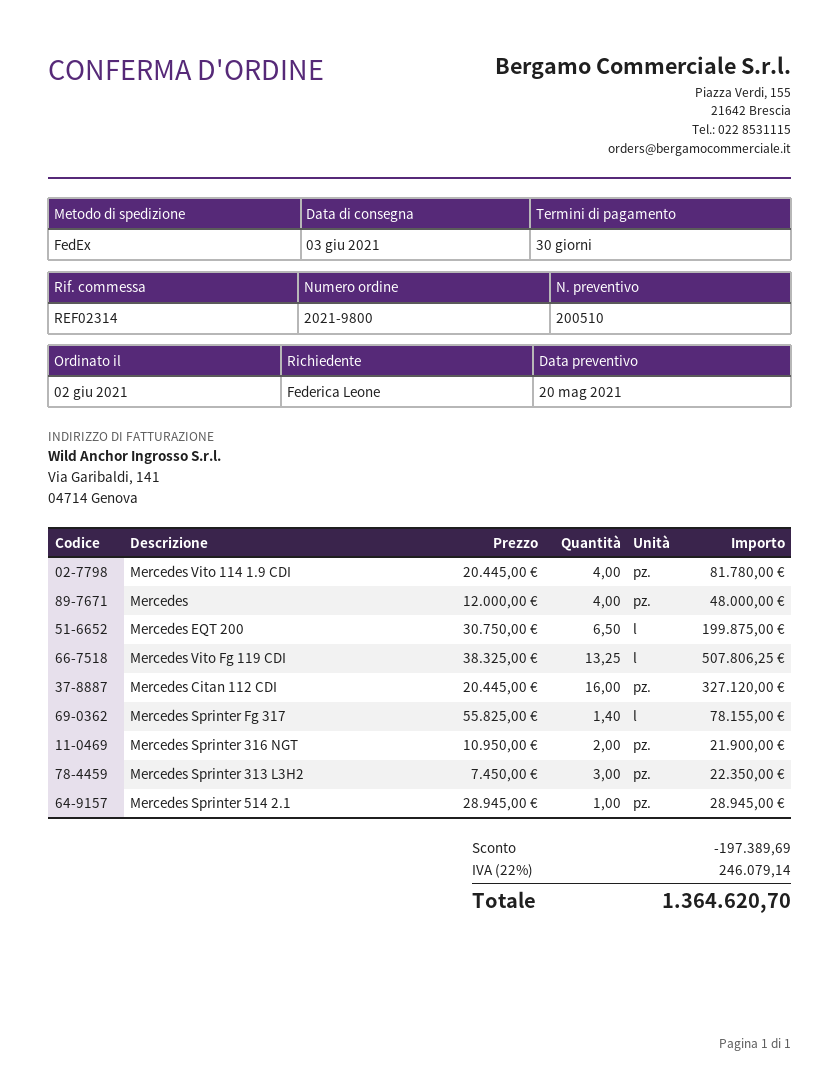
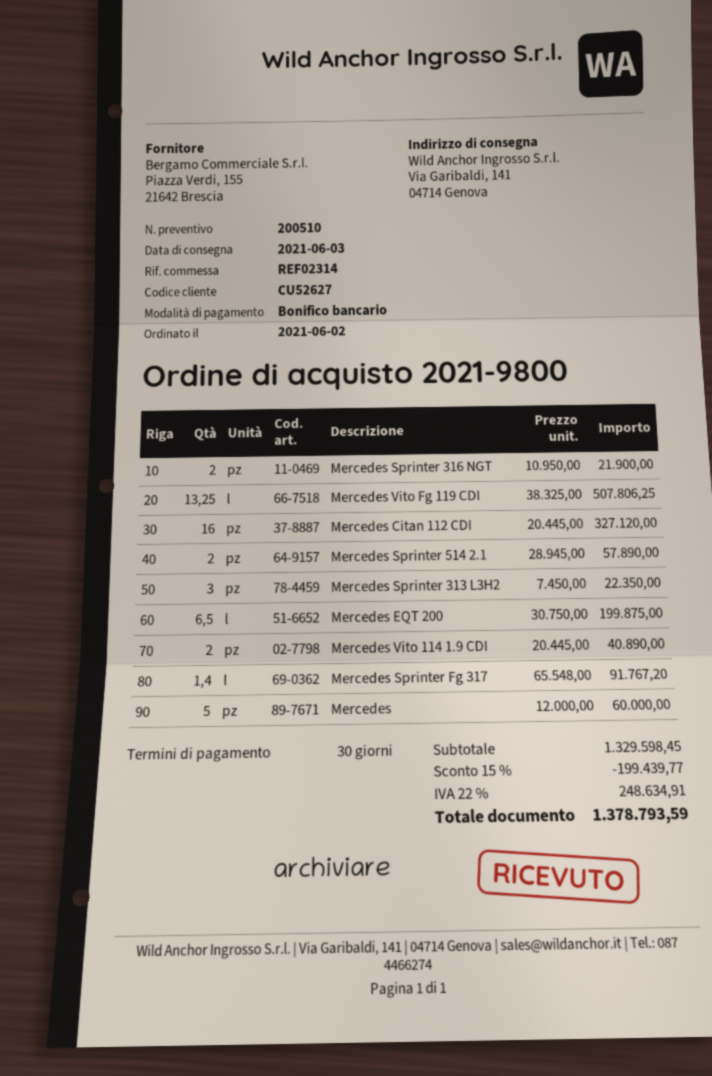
Mercedes Vito 114 1.9 CDI: 4 x 20445.00 = 81780.00 -> 2 x 20445.00 = 40890.00
Mercedes: 4 x 12000.00 = 48000.00 -> 5 x 12000.00 = 60000.00
Mercedes Sprinter Fg 317: 1.4 x 55825.00 = 78155.00 -> 1.4 x 65548.00 = 91767.20
Mercedes Sprinter 514 2.1: 1 x 28945.00 = 28945.00 -> 2 x 28945.00 = 57890.00
discount: 197389.69 -> 199439.77
tax: 22% = 246079.14 -> 22% = 248634.91
total: 1364620.70 -> 1378793.59

